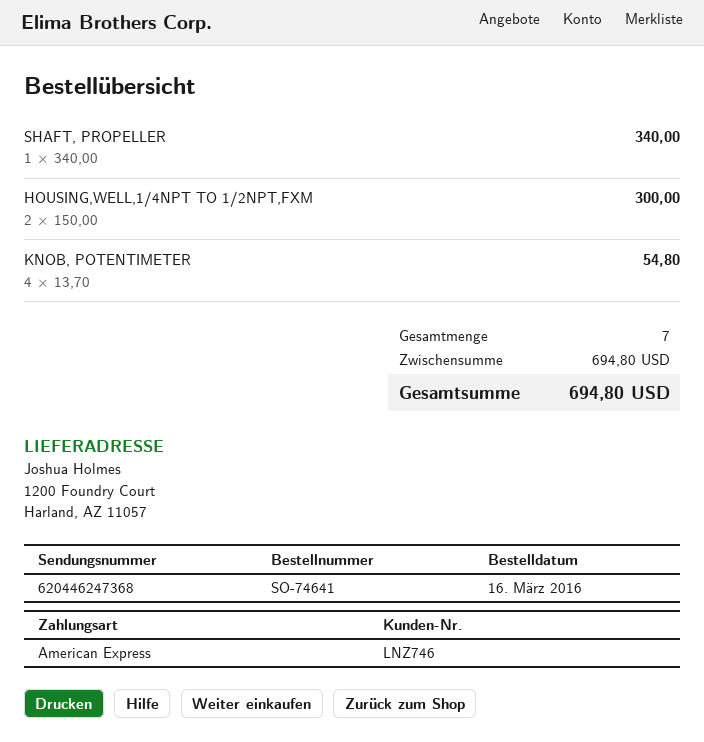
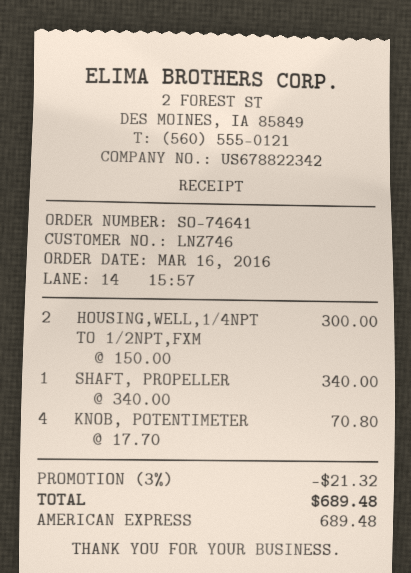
KNOB, POTENTIMETER: 4 x 13.70 = 54.80 -> 4 x 17.70 = 70.80
discount: none -> 3% = 21.32
total: 694.80 -> 689.48

